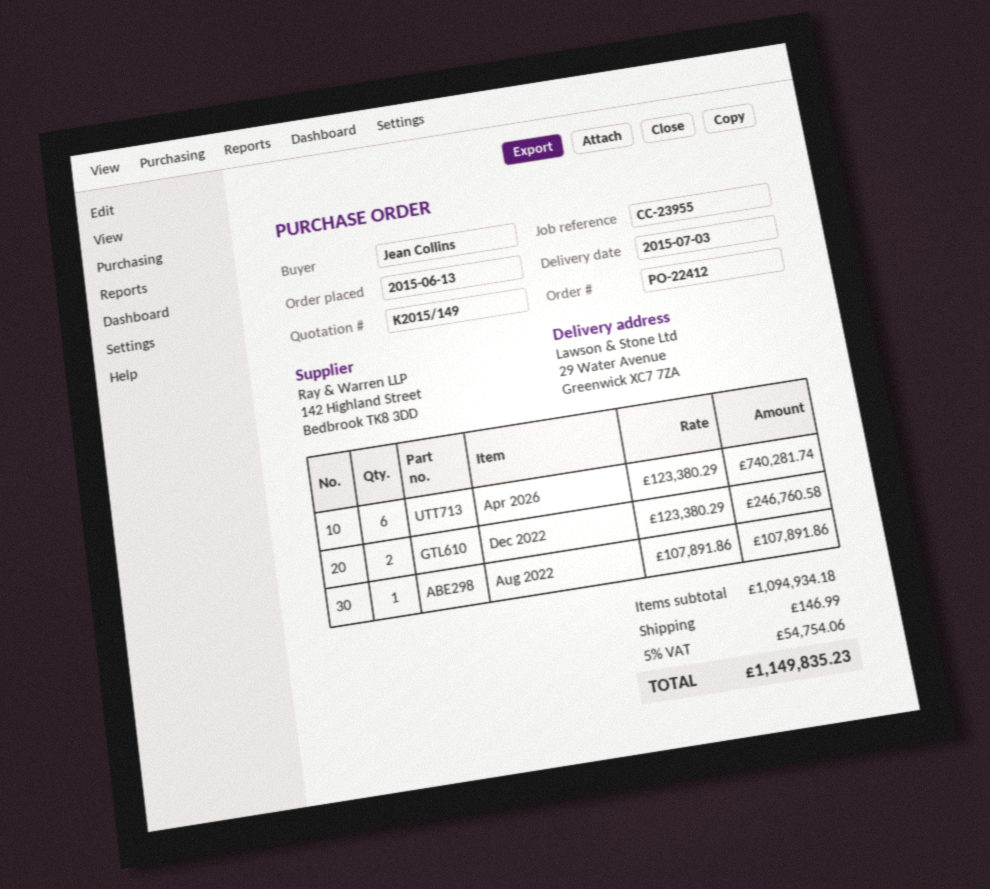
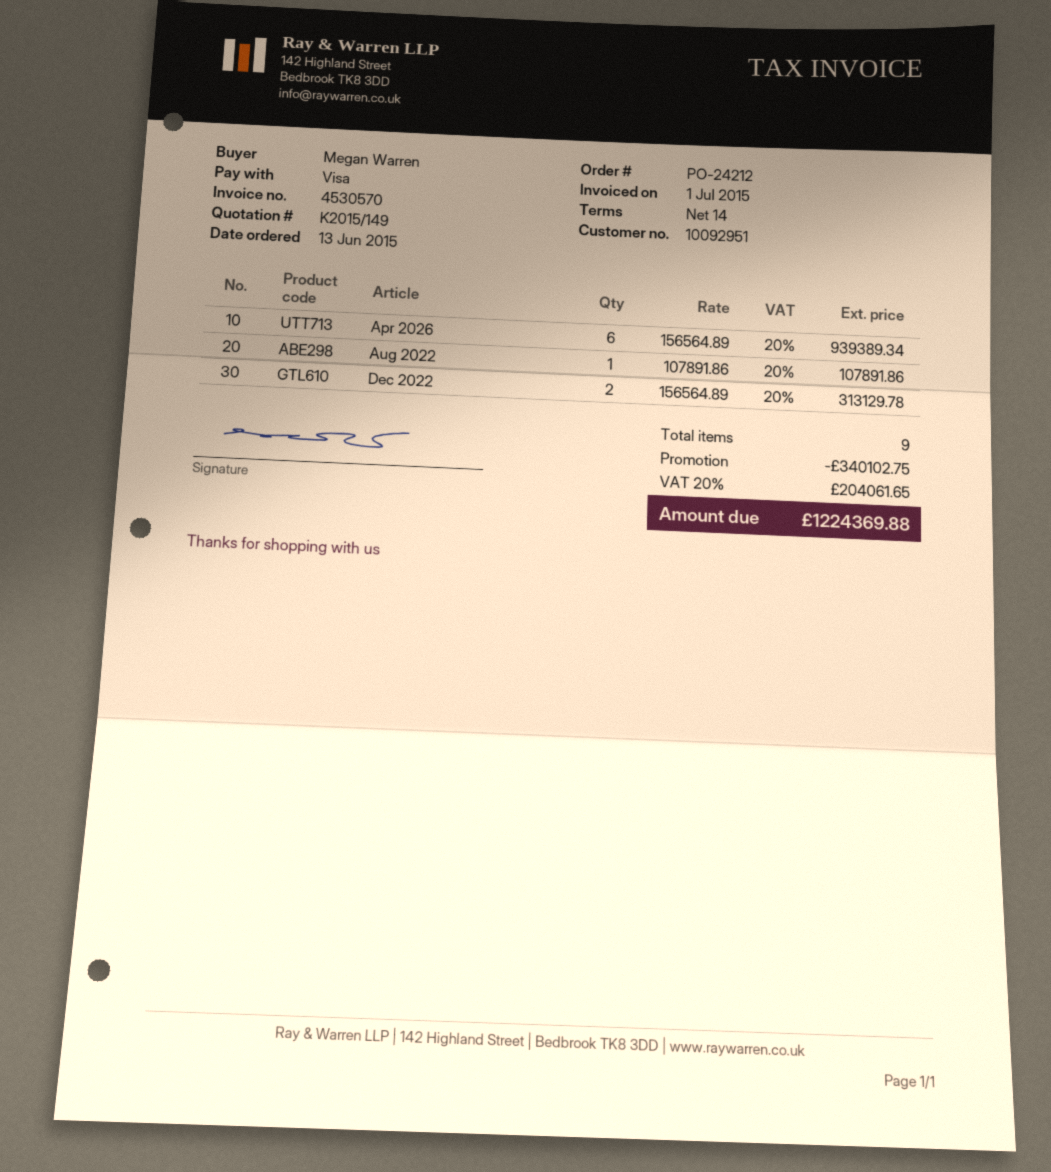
order number: PO-22412 -> PO-24212
ordered by: Jean Collins -> Megan Warren
Apr 2026: 6 x 123380.29 = 740281.74 -> 6 x 156564.89 = 939389.34
Dec 2022: 2 x 123380.29 = 246760.58 -> 2 x 156564.89 = 313129.78
discount: none -> 340102.75
shipping: 146.99 -> none
tax: 5% = 54754.06 -> 20% = 204061.65
total: 1149835.23 -> 1224369.88

